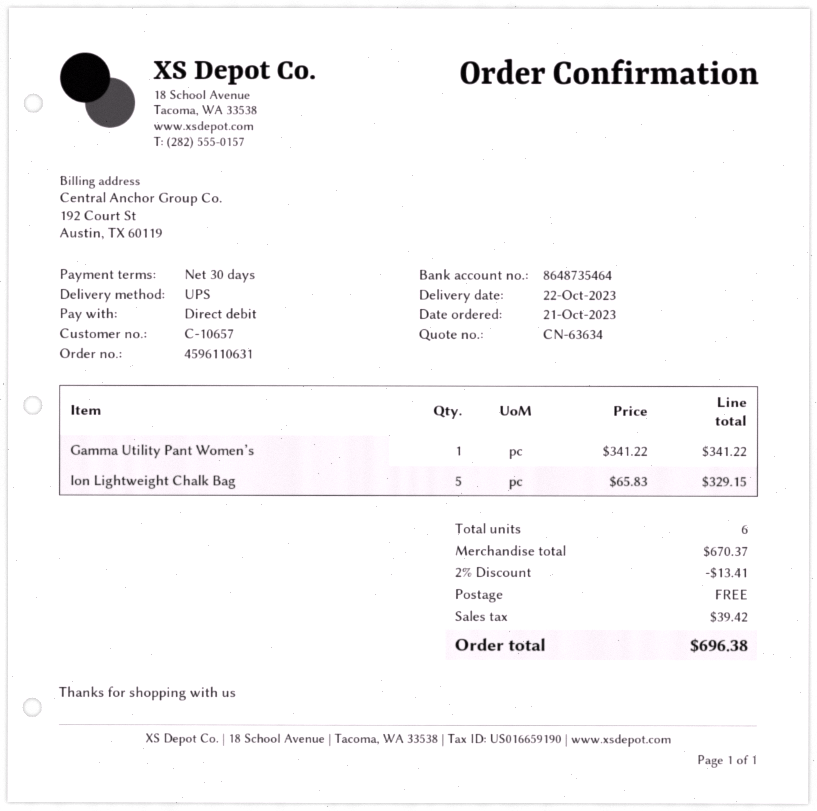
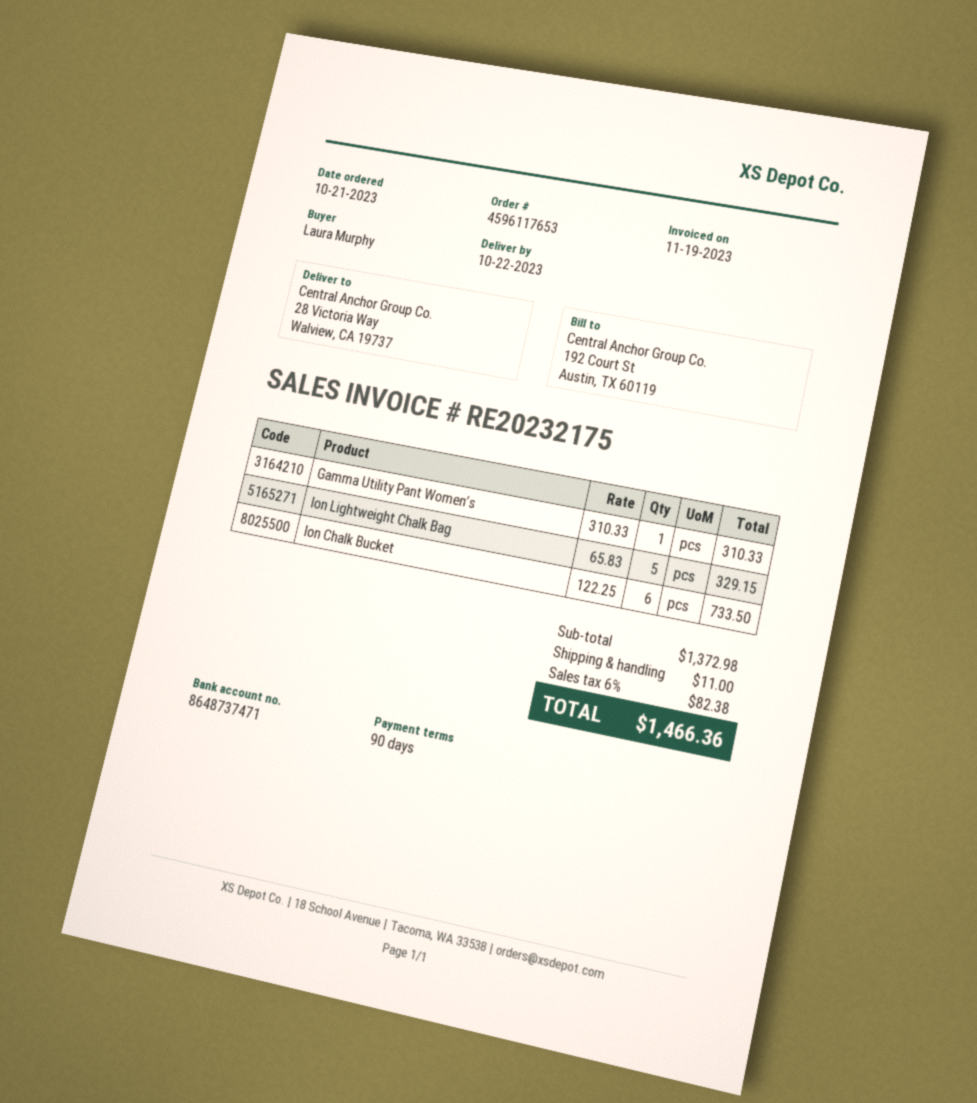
order number: 4596110631 -> 4596117653
payment terms: 30 days -> 90 days
bank account: 8648735464 -> 8648737471
Gamma Utility Pant Women’s: 1 x 341.22 = 341.22 -> 1 x 310.33 = 310.33
Ion Chalk Bucket: none -> 6 x 122.25 = 733.50
subtotal: 670.37 -> 1372.98
discount: 2% = 13.41 -> none
shipping: 0.00 -> 11.00
tax: 39.42 -> 82.38
total: 696.38 -> 1466.36

